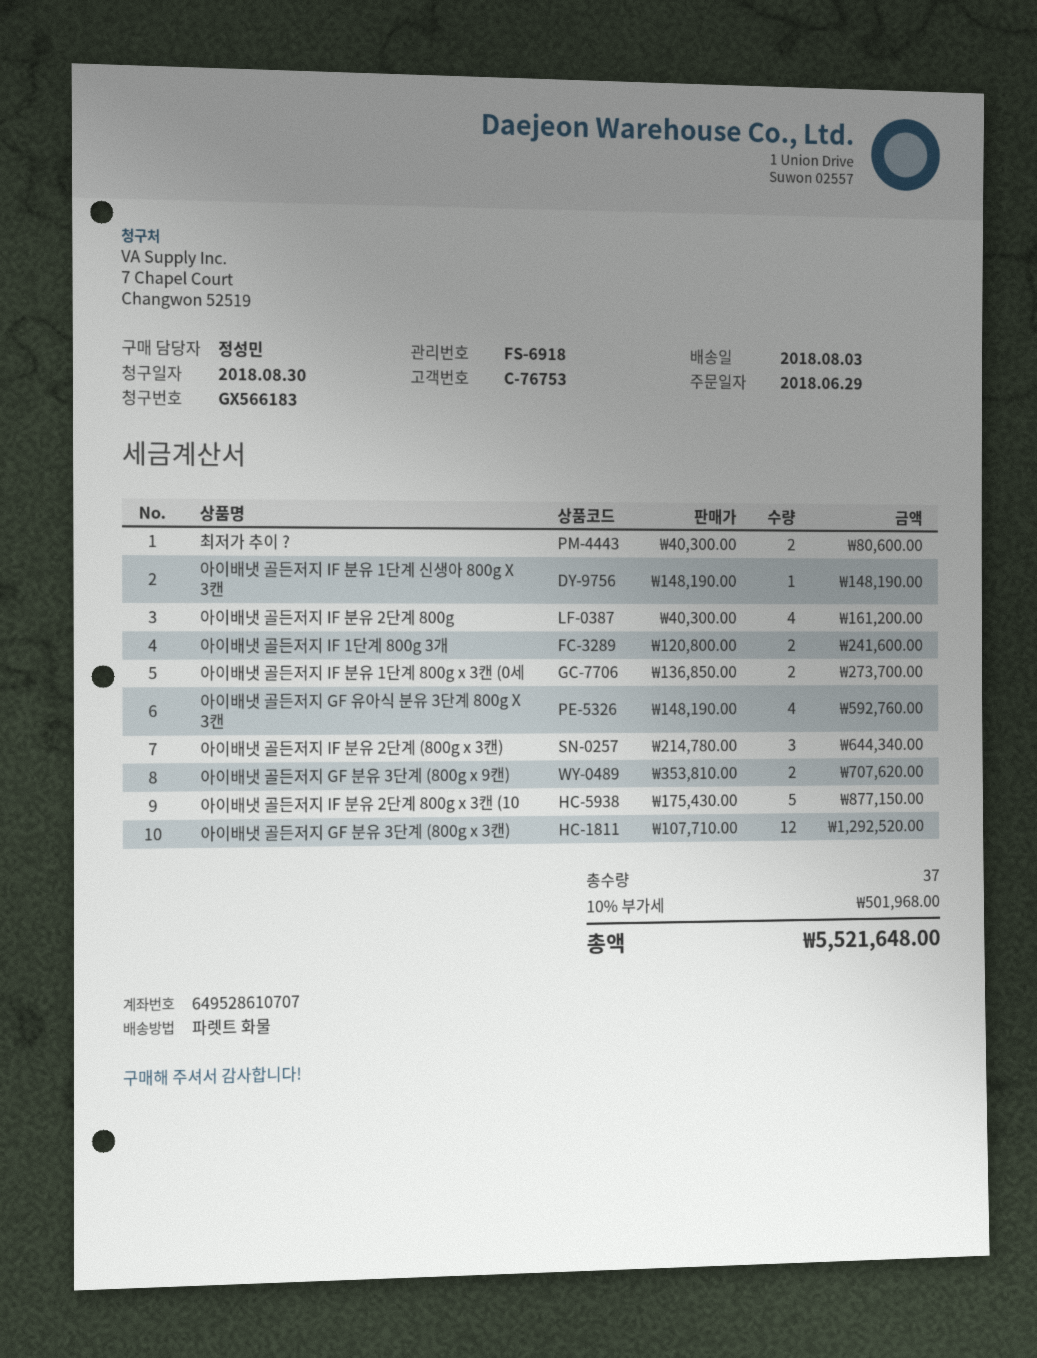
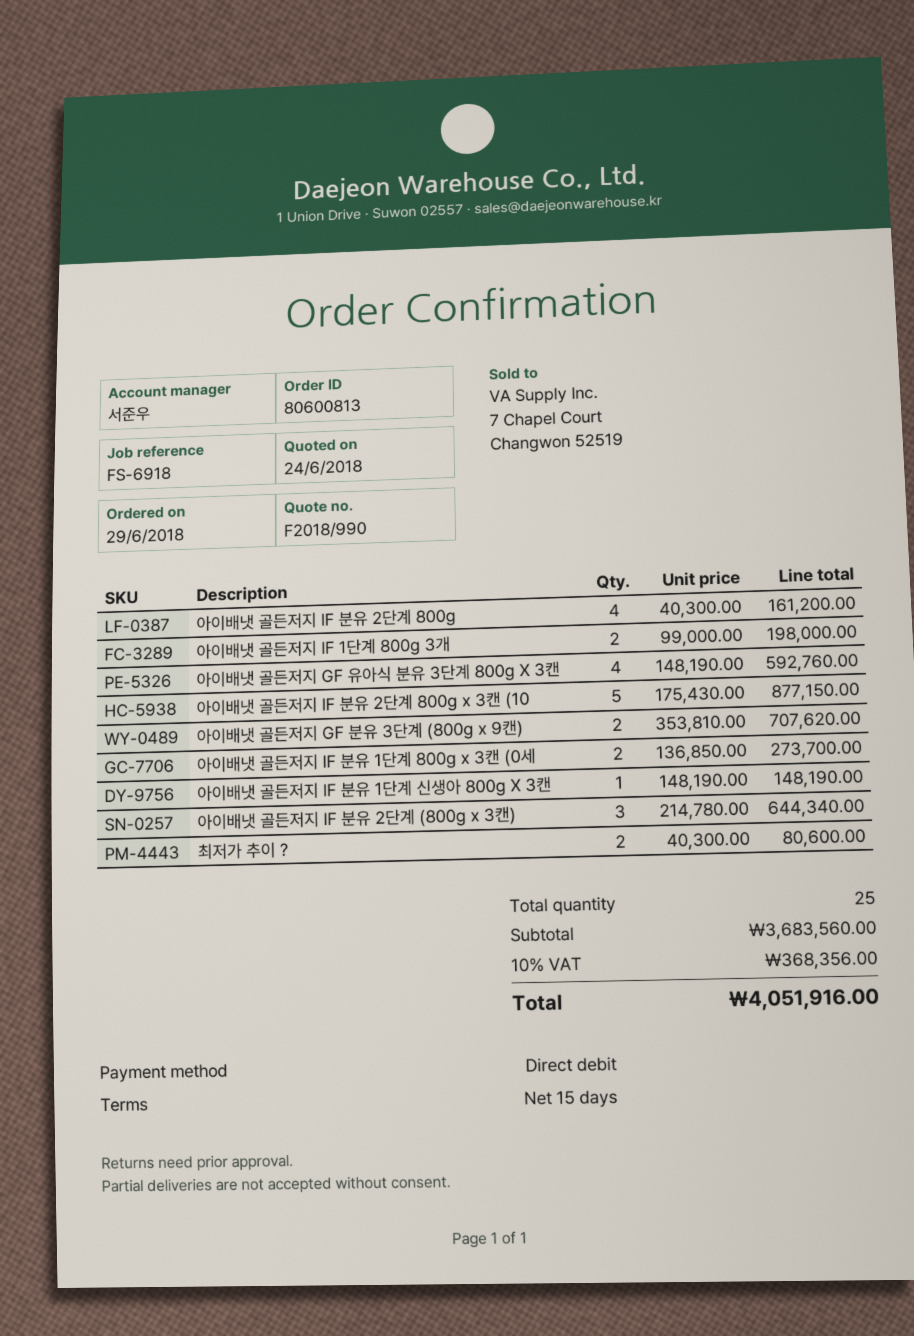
아이배냇 골든저지 IF 1단계 800g 3개: 2 x 120800.00 = 241600.00 -> 2 x 99000.00 = 198000.00
아이배냇 골든저지 GF 분유 3단계 (800g x 3캔): 12 x 107710.00 = 1292520.00 -> none
total quantity: 37 -> 25
tax: 10% = 501968.00 -> 10% = 368356.00
total: 5521648.00 -> 4051916.00

